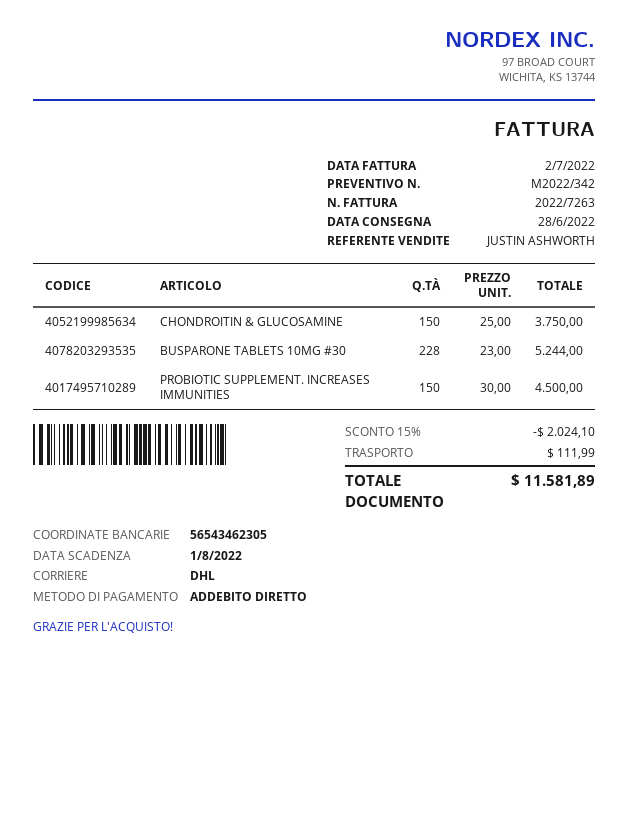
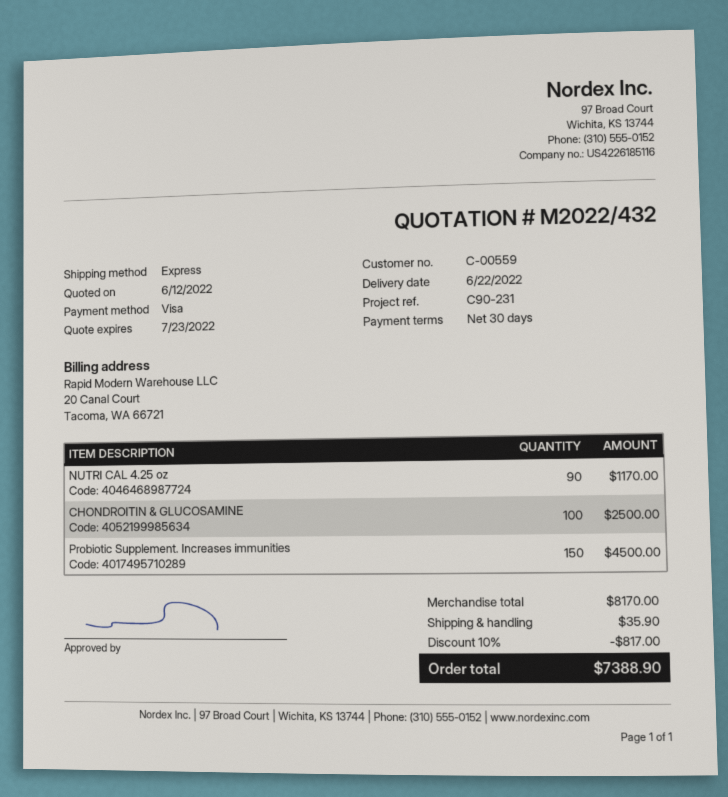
quote number: M2022/342 -> M2022/432
delivery date: 2022-06-28 -> 2022-06-22
payment method: direct debit -> Visa
shipping method: DHL -> express
CHONDROITIN & GLUCOSAMINE: 150 for 3750.00 -> 100 for 2500.00
BUSPARONE TABLETS 10MG #30: 228 for 5244.00 -> none
NUTRI CAL 4.25 oz: none -> 90 for 1170.00
discount: 15% = 2024.10 -> 10% = 817.00
shipping: 111.99 -> 35.90
total: 11581.89 -> 7388.90

